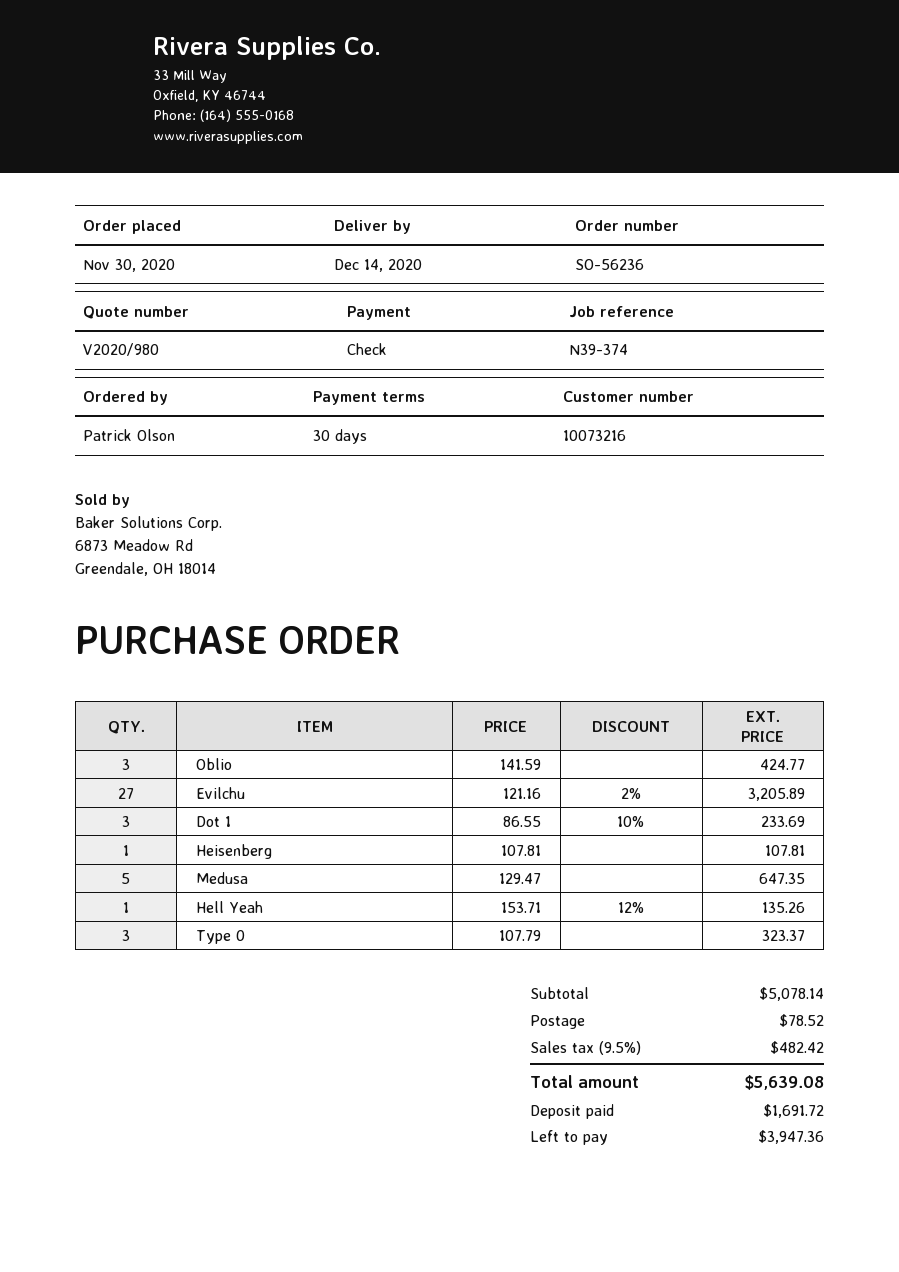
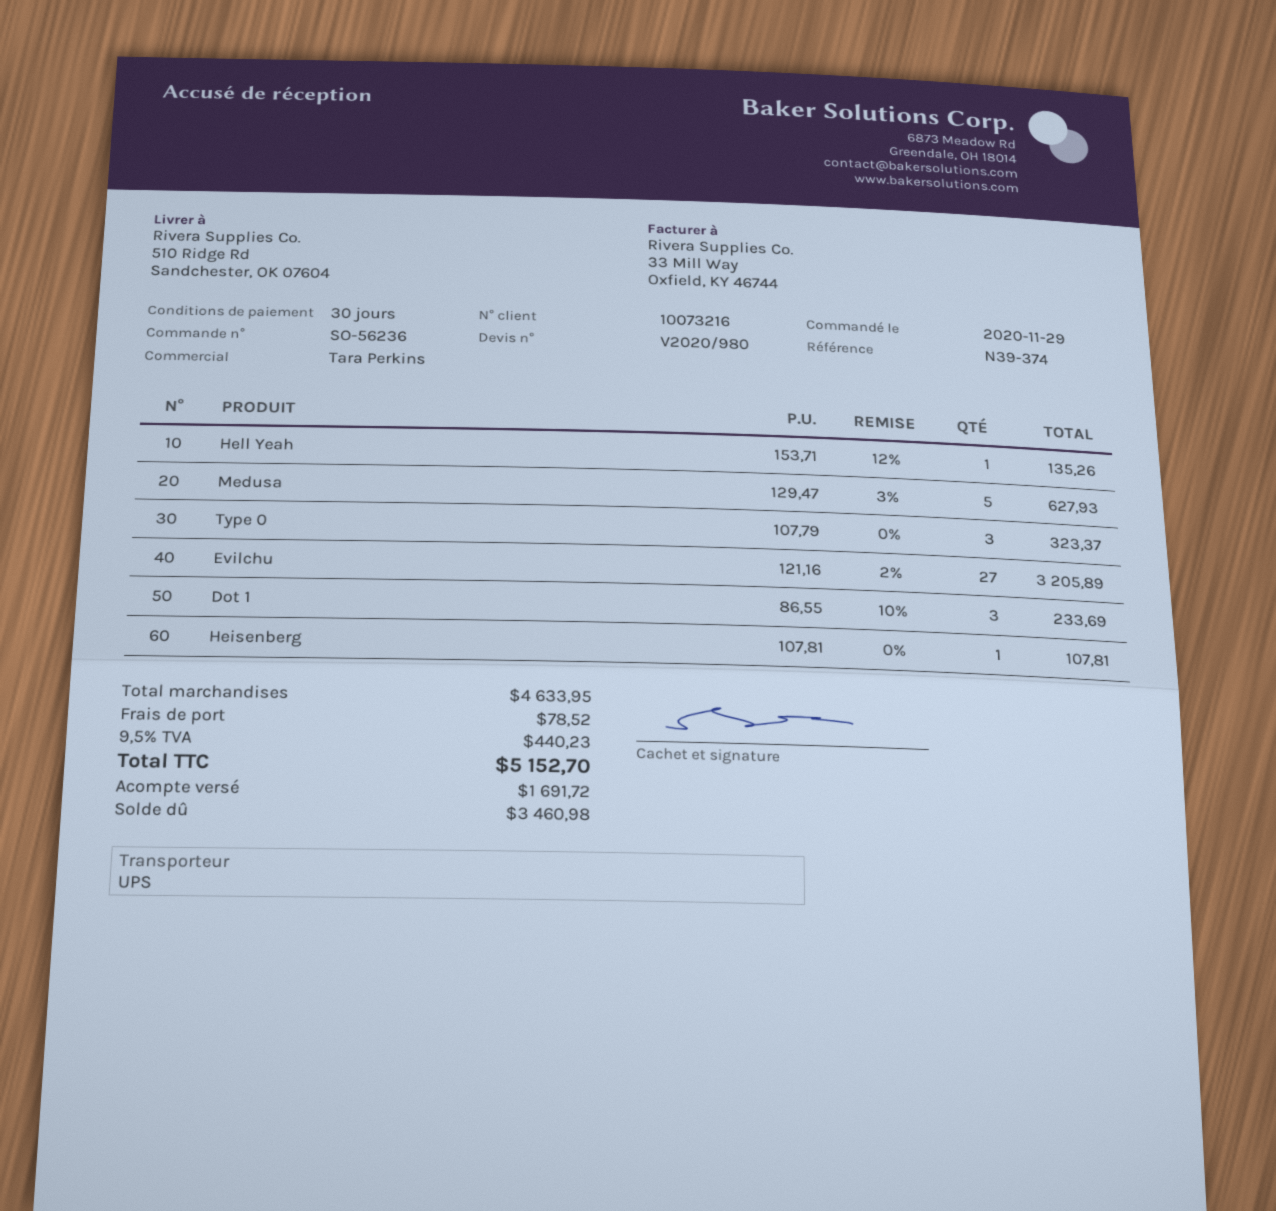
order date: 2020-11-30 -> 2020-11-29
Oblio: 3 x 141.59 = 424.77 -> none
Medusa: 5 x 129.47 = 647.35 -> 5 x 129.47 - 3% = 627.93
subtotal: 5078.14 -> 4633.95
tax: 9.5% = 482.42 -> 9.5% = 440.23
total: 5639.08 -> 5152.70
balance: 3947.36 -> 3460.98

